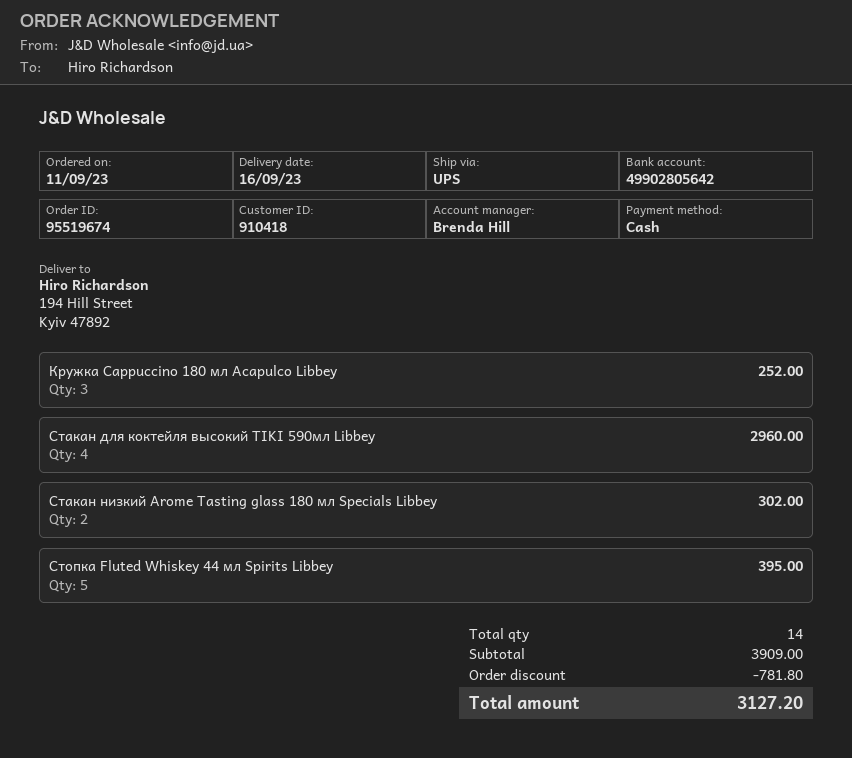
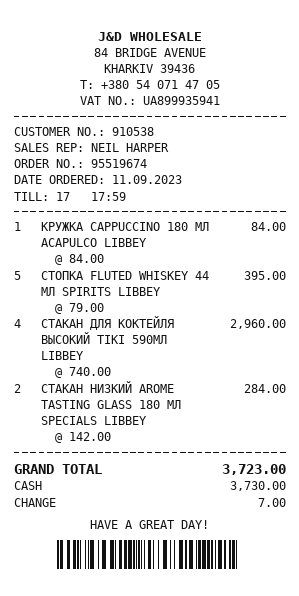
customer number: 910418 -> 910538
sales rep: Brenda Hill -> NEIL HARPER
Кружка Cappuccino 180 мл Acapulco Libbey: 3 for 252.00 -> 1 for 84.00
Стакан низкий Arome Tasting glass 180 мл Specials Libbey: 2 for 302.00 -> 2 for 284.00
discount: 781.80 -> none
total: 3127.20 -> 3723.00

